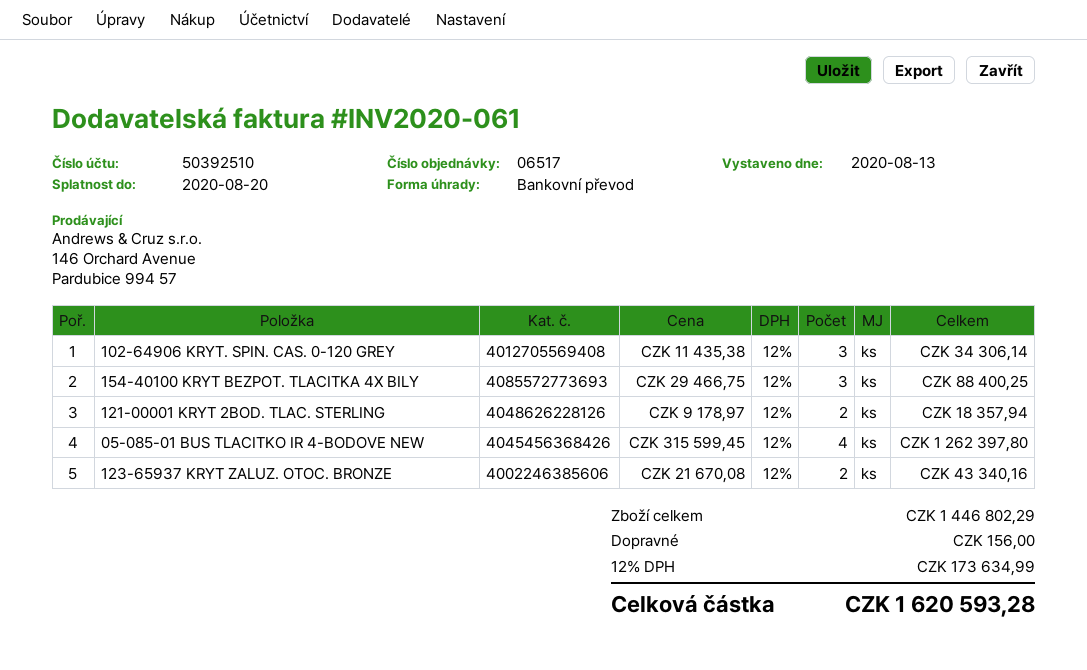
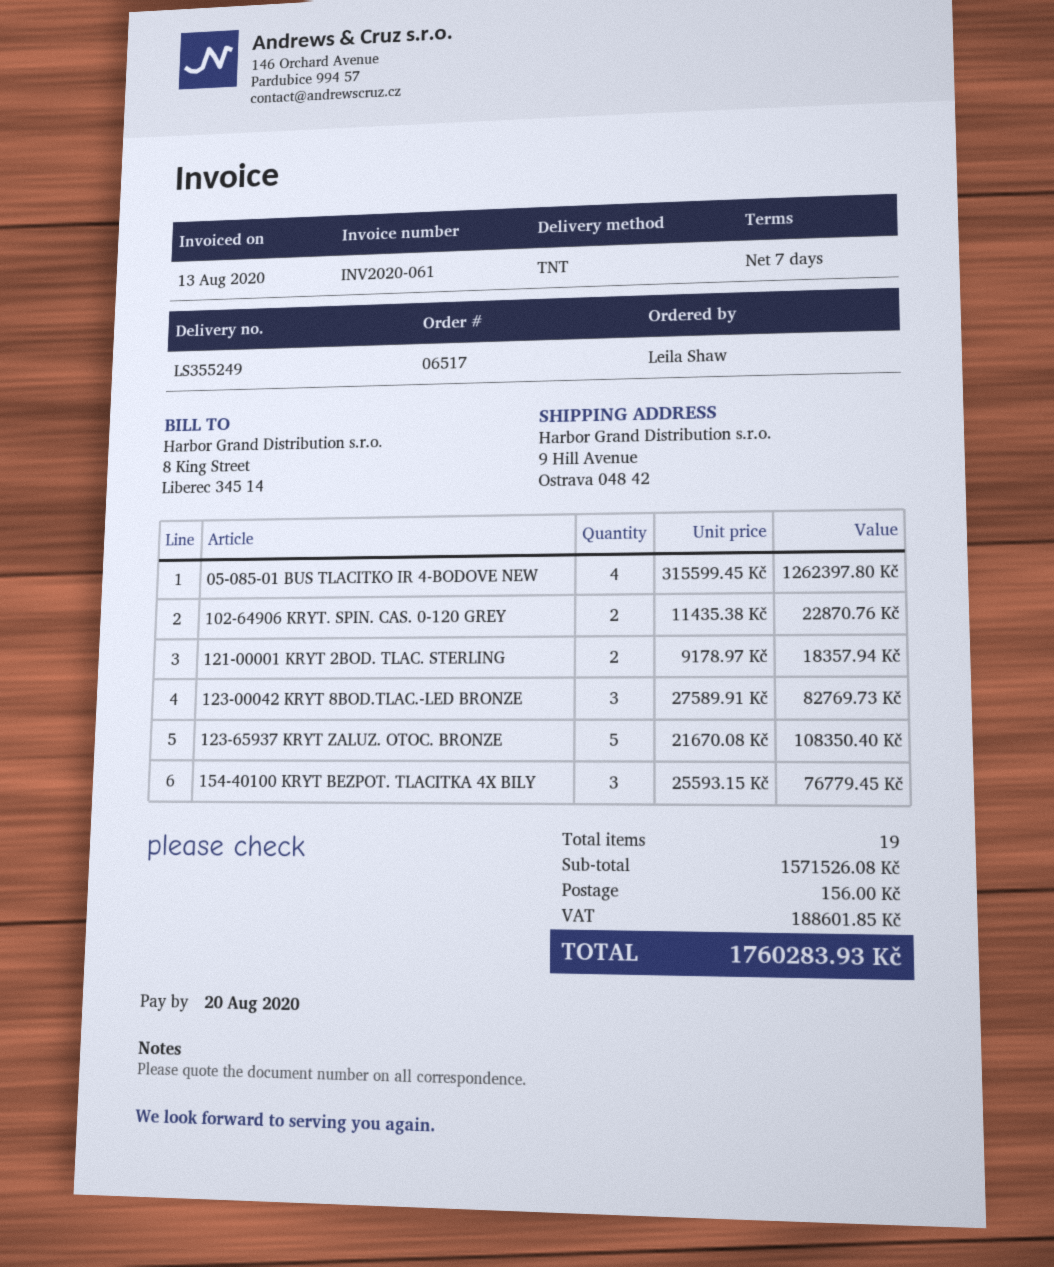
102-64906 KRYT. SPIN. CAS. 0-120 GREY: 3 x 11435.38 = 34306.14 -> 2 x 11435.38 = 22870.76
154-40100 KRYT BEZPOT. TLACITKA 4X BILY: 3 x 29466.75 = 88400.25 -> 3 x 25593.15 = 76779.45
123-65937 KRYT ZALUZ. OTOC. BRONZE: 2 x 21670.08 = 43340.16 -> 5 x 21670.08 = 108350.40
123-00042 KRYT 8BOD.TLAC.-LED BRONZE: none -> 3 x 27589.91 = 82769.73
subtotal: 1446802.29 -> 1571526.08
tax: 173634.99 -> 188601.85
total: 1620593.28 -> 1760283.93

